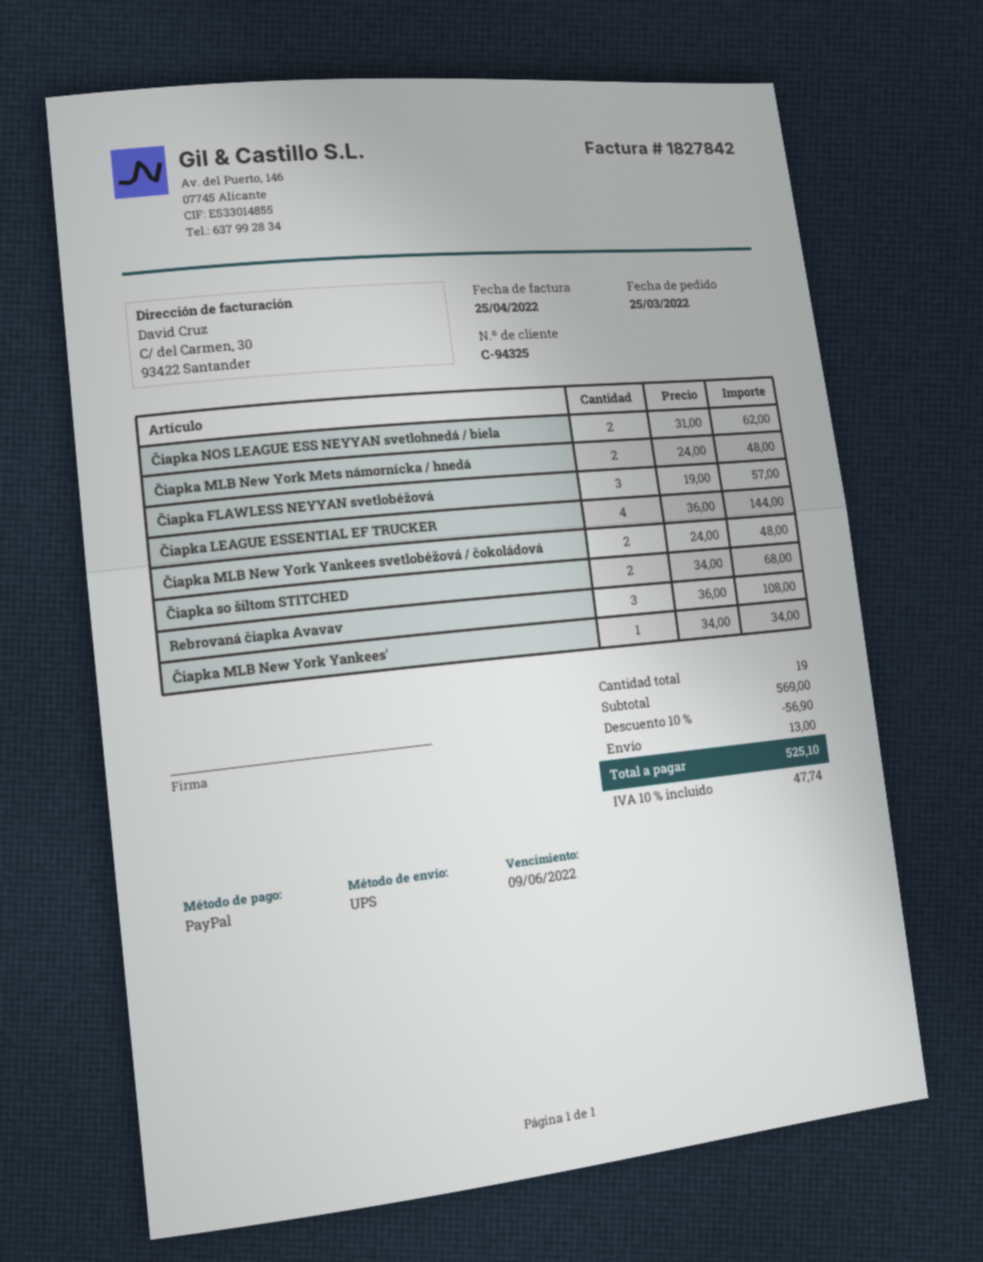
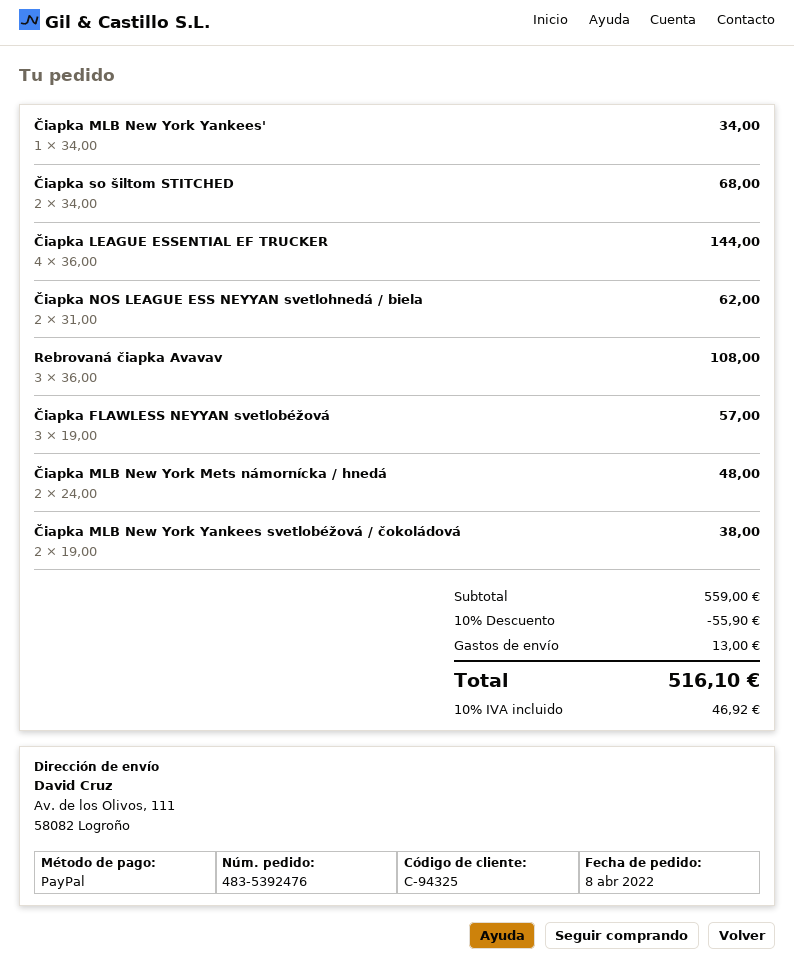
order date: 2022-03-25 -> 2022-04-08
Čiapka MLB New York Yankees svetlobéžová / čokoládová: 2 x 24.00 = 48.00 -> 2 x 19.00 = 38.00
subtotal: 569.00 -> 559.00
discount: 10% = 56.90 -> 10% = 55.90
tax: 10% = 47.74 -> 10% = 46.92
total: 525.10 -> 516.10

